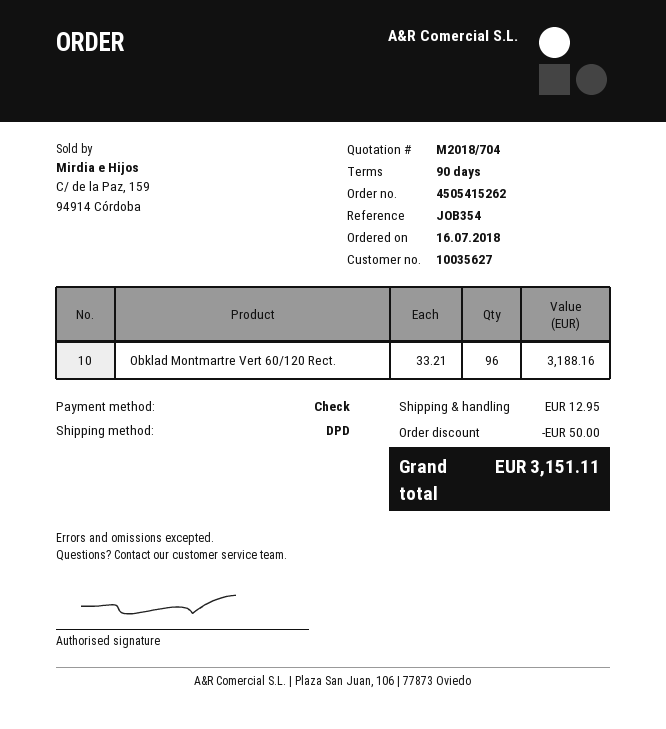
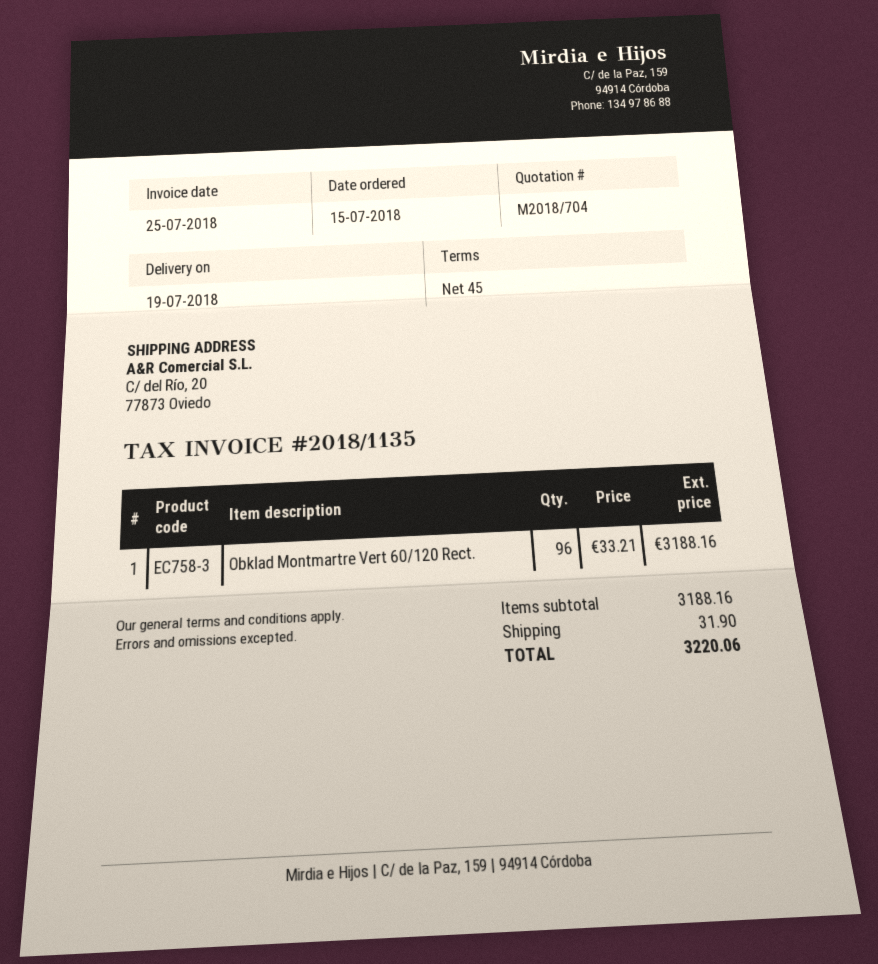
order date: 2018-07-16 -> 2018-07-15
payment terms: 90 days -> 45 days
discount: 50.00 -> none
shipping: 12.95 -> 31.90
total: 3151.11 -> 3220.06

